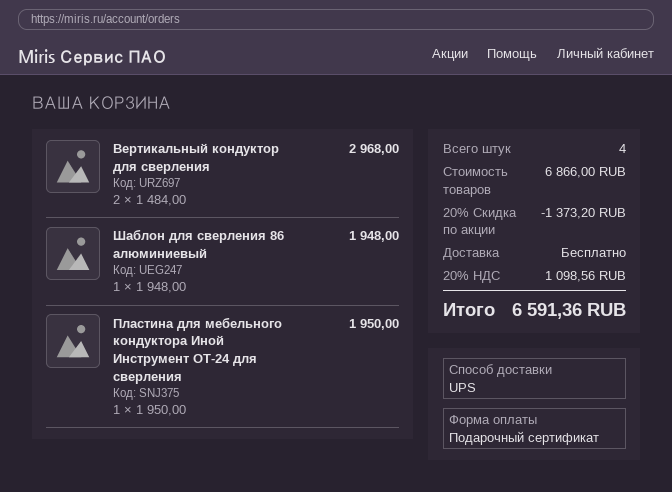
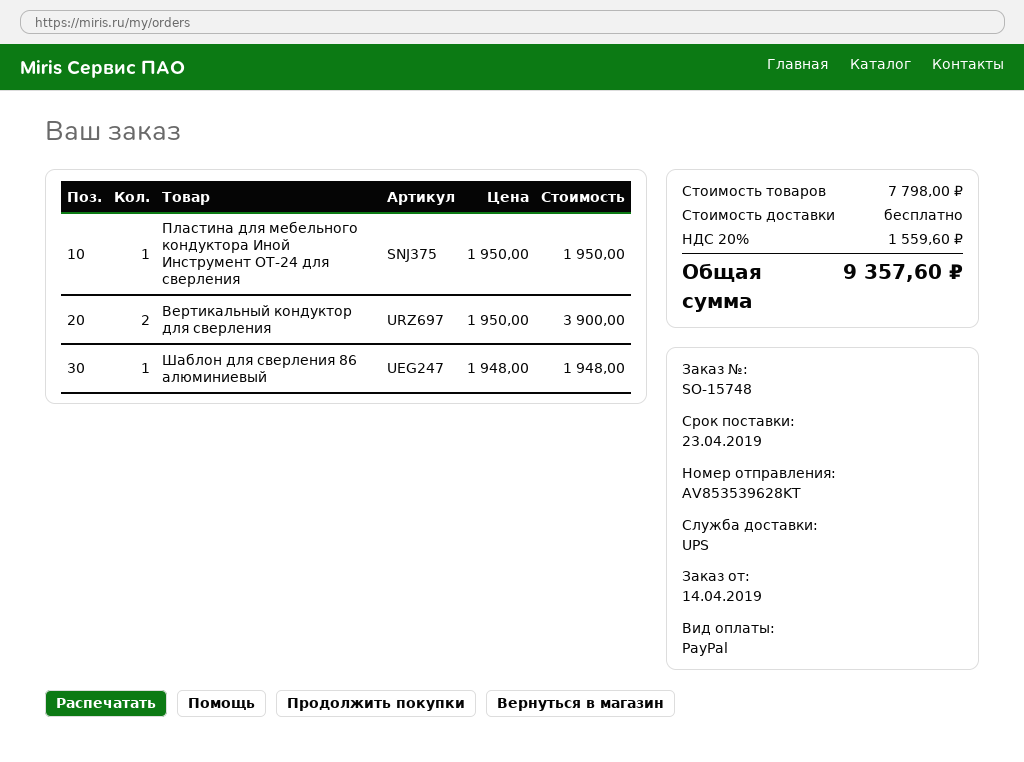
payment method: gift card -> PayPal
Вертикальный кондуктор для сверления: 2 x 1484.00 = 2968.00 -> 2 x 1950.00 = 3900.00
subtotal: 6866.00 -> 7798.00
discount: 20% = 1373.20 -> none
tax: 20% = 1098.56 -> 20% = 1559.60
total: 6591.36 -> 9357.60

